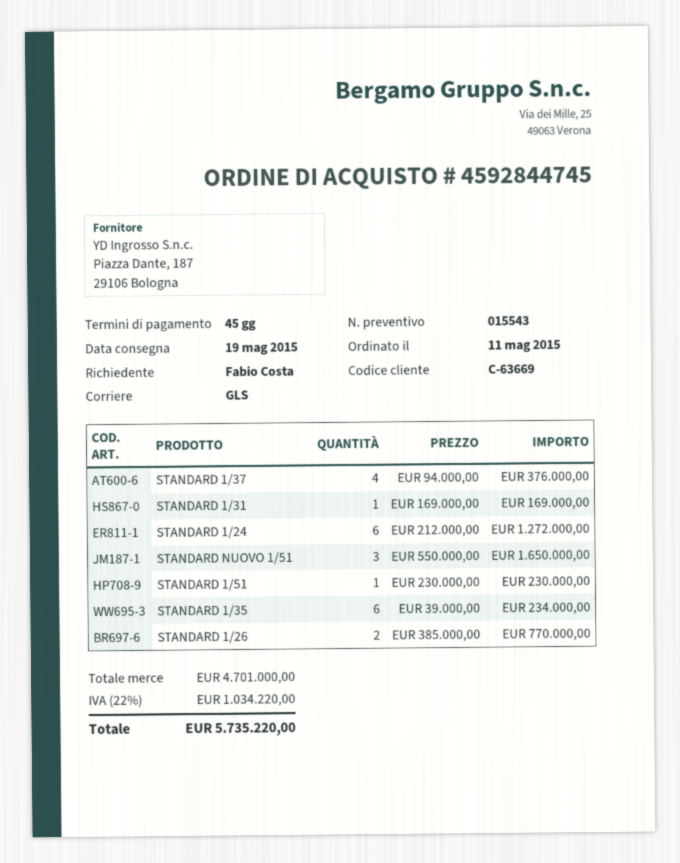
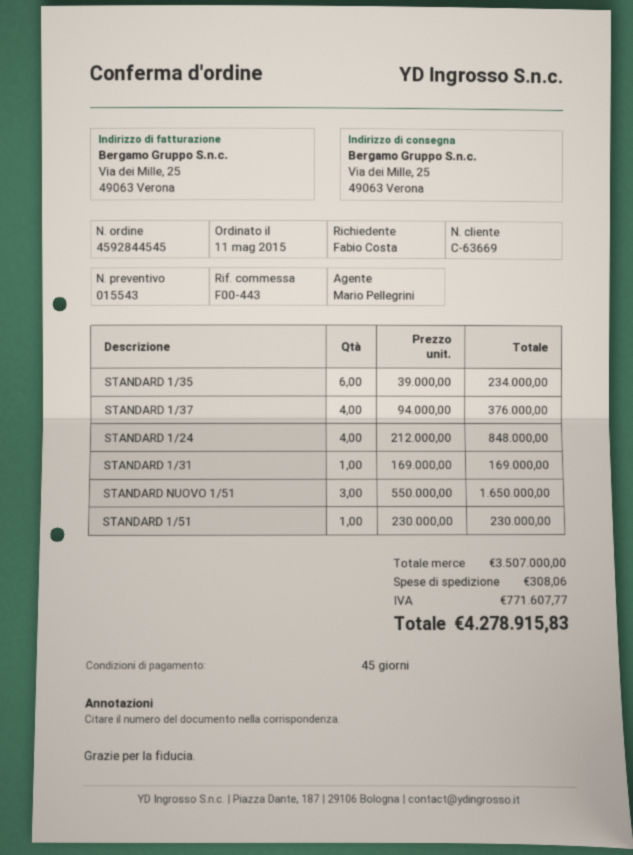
order number: 4592844745 -> 4592844545
STANDARD 1/24: 6 x 212000.00 = 1272000.00 -> 4 x 212000.00 = 848000.00
STANDARD 1/26: 2 x 385000.00 = 770000.00 -> none
subtotal: 4701000.00 -> 3507000.00
shipping: none -> 308.06
tax: 1034220.00 -> 771607.77
total: 5735220.00 -> 4278915.83

